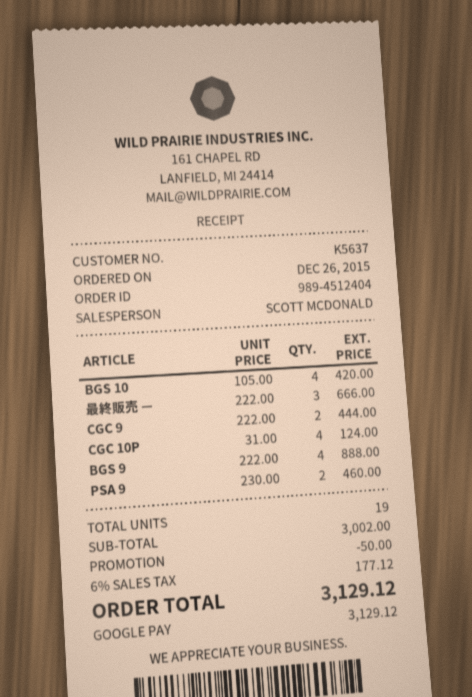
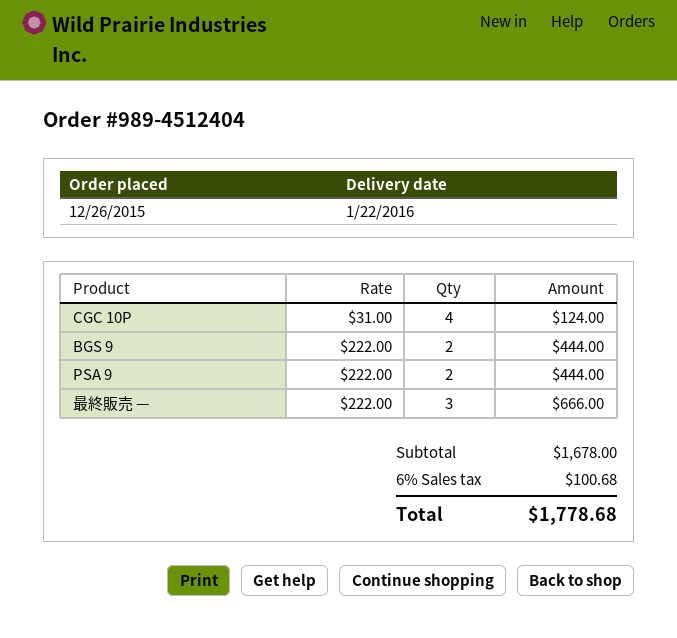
BGS 10: 4 x 105.00 = 420.00 -> none
CGC 9: 2 x 222.00 = 444.00 -> none
BGS 9: 4 x 222.00 = 888.00 -> 2 x 222.00 = 444.00
PSA 9: 2 x 230.00 = 460.00 -> 2 x 222.00 = 444.00
subtotal: 3002.00 -> 1678.00
discount: 50.00 -> none
tax: 6% = 177.12 -> 6% = 100.68
total: 3129.12 -> 1778.68

